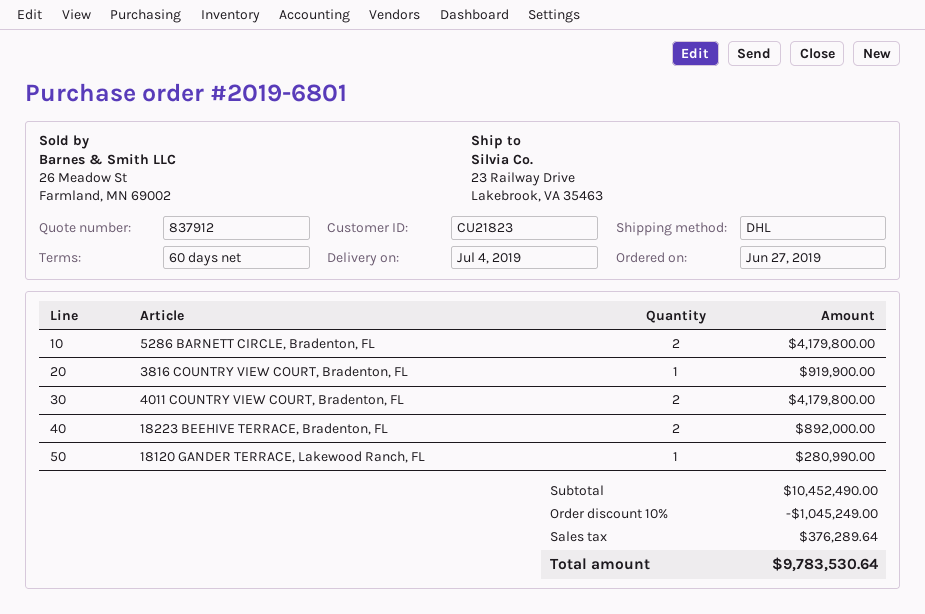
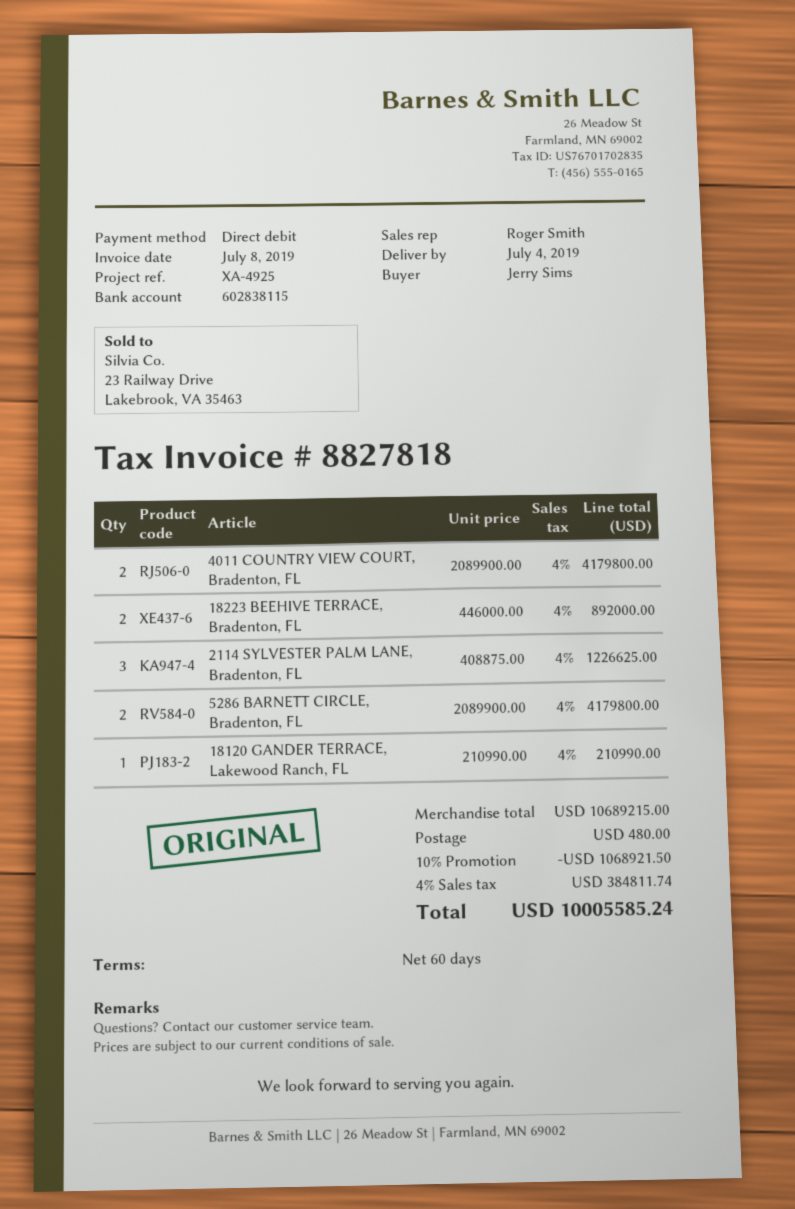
3816 COUNTRY VIEW COURT, Bradenton, FL: 1 for 919900.00 -> none
18120 GANDER TERRACE, Lakewood Ranch, FL: 1 for 280990.00 -> 1 for 210990.00
2114 SYLVESTER PALM LANE, Bradenton, FL: none -> 3 for 1226625.00
subtotal: 10452490.00 -> 10689215.00
discount: 10% = 1045249.00 -> 10% = 1068921.50
shipping: none -> 480.00
tax: 376289.64 -> 384811.74
total: 9783530.64 -> 10005585.24

